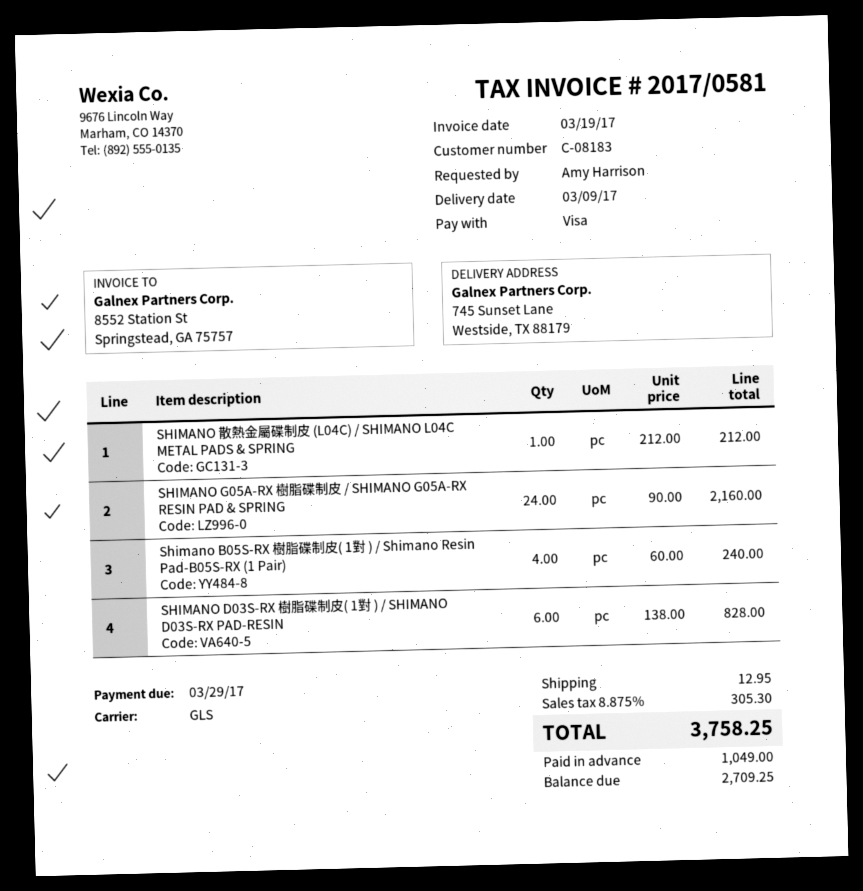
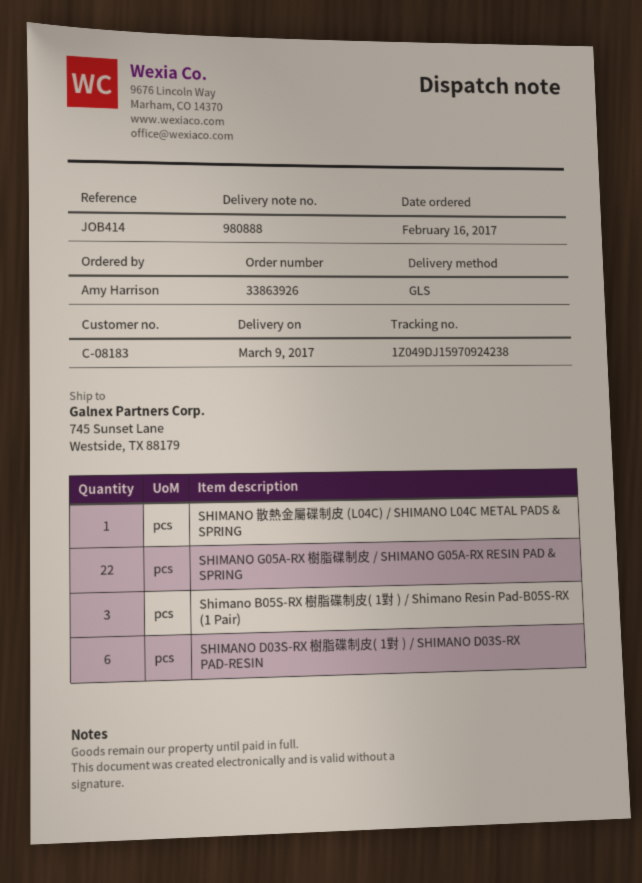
SHIMANO G05A-RX 樹脂碟制皮 / SHIMANO G05A-RX RESIN PAD & SPRING: 24 -> 22
Shimano B05S-RX 樹脂碟制皮( 1對 ) / Shimano Resin Pad-B05S-RX (1 Pair): 4 -> 3

